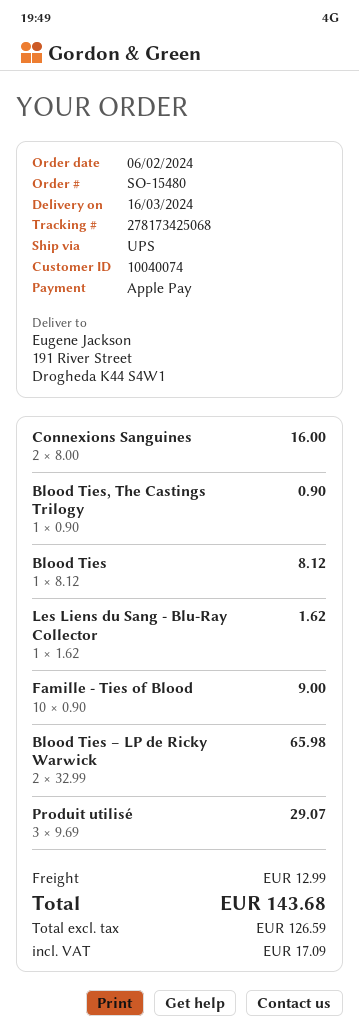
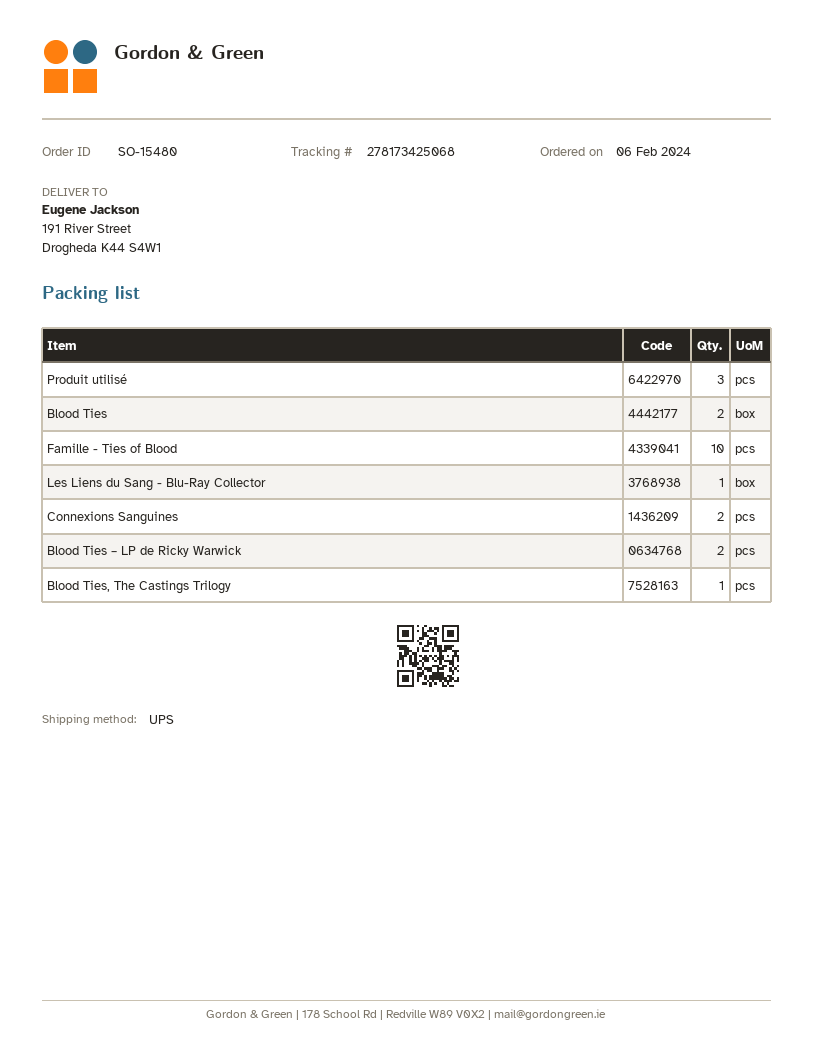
Blood Ties: 1 -> 2

